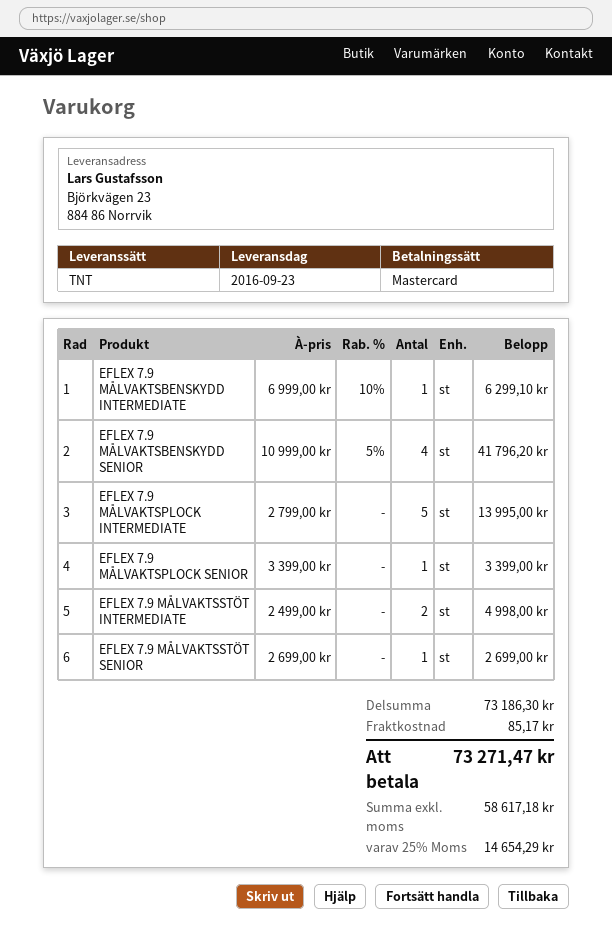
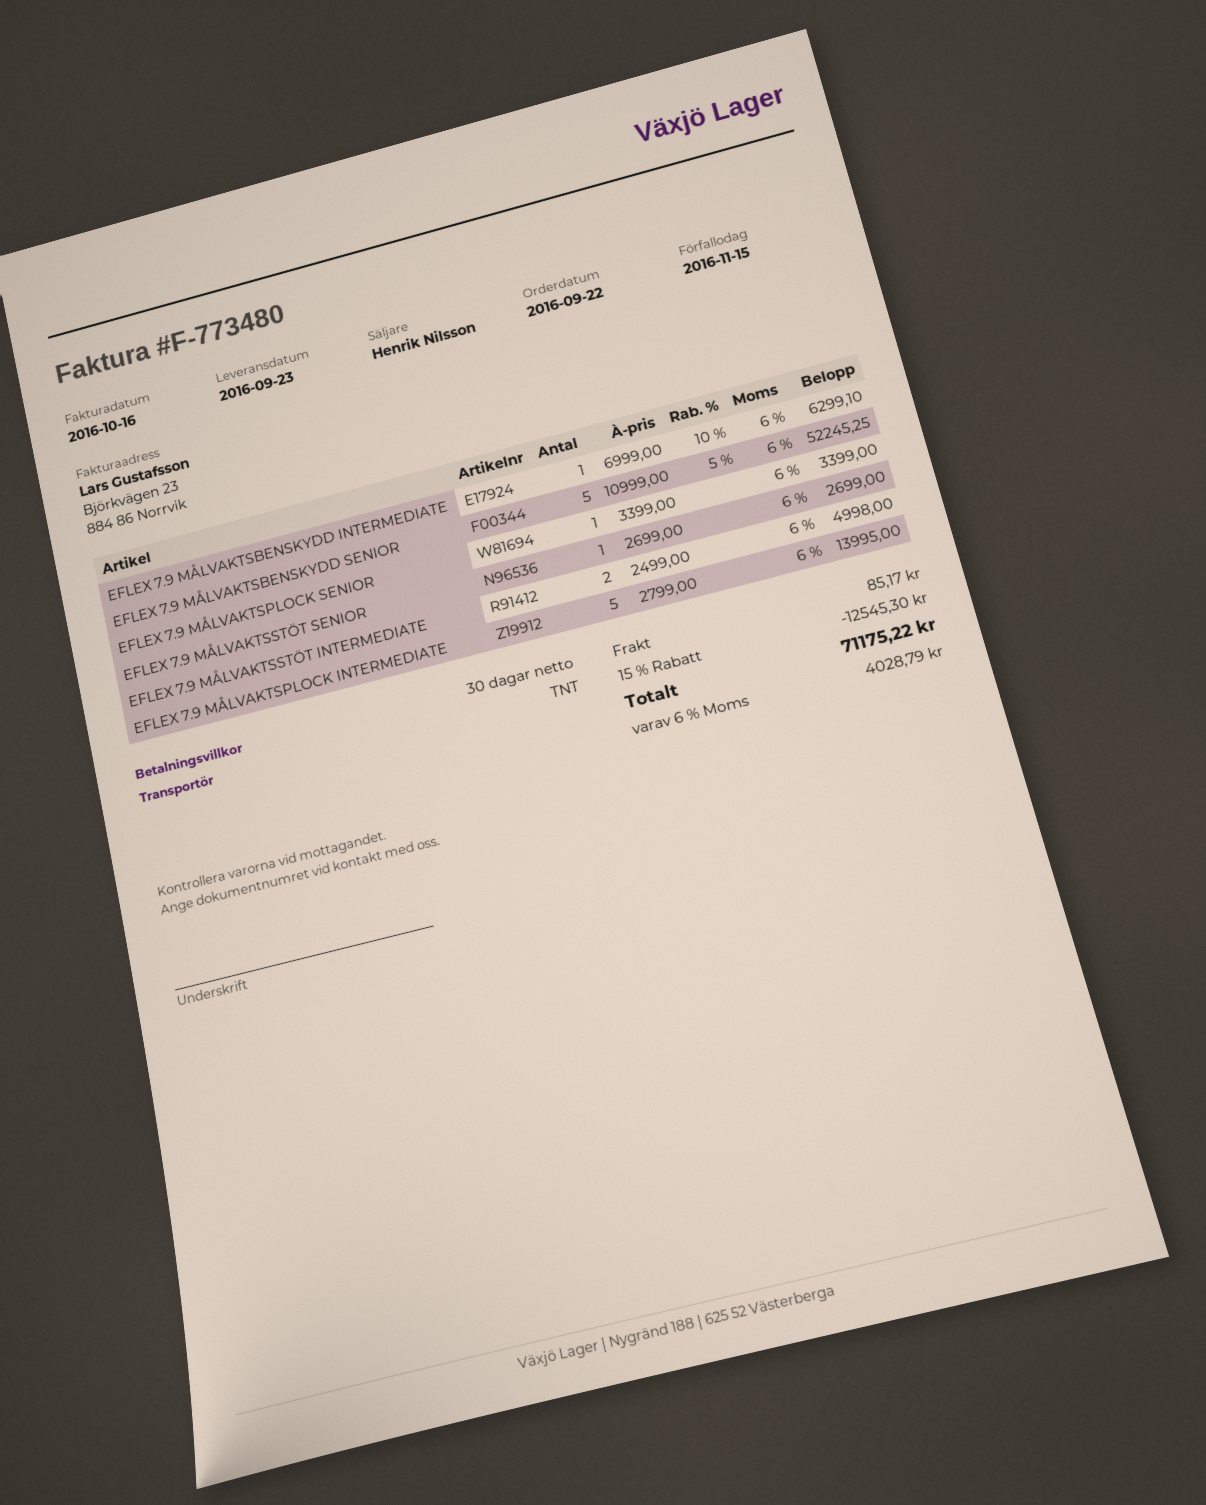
EFLEX 7.9 MÅLVAKTSBENSKYDD SENIOR: 4 x 10999.00 - 5% = 41796.20 -> 5 x 10999.00 - 5% = 52245.25
discount: none -> 15% = 12545.30
tax: 25% = 14654.29 -> 6% = 4028.79
total: 73271.47 -> 71175.22

